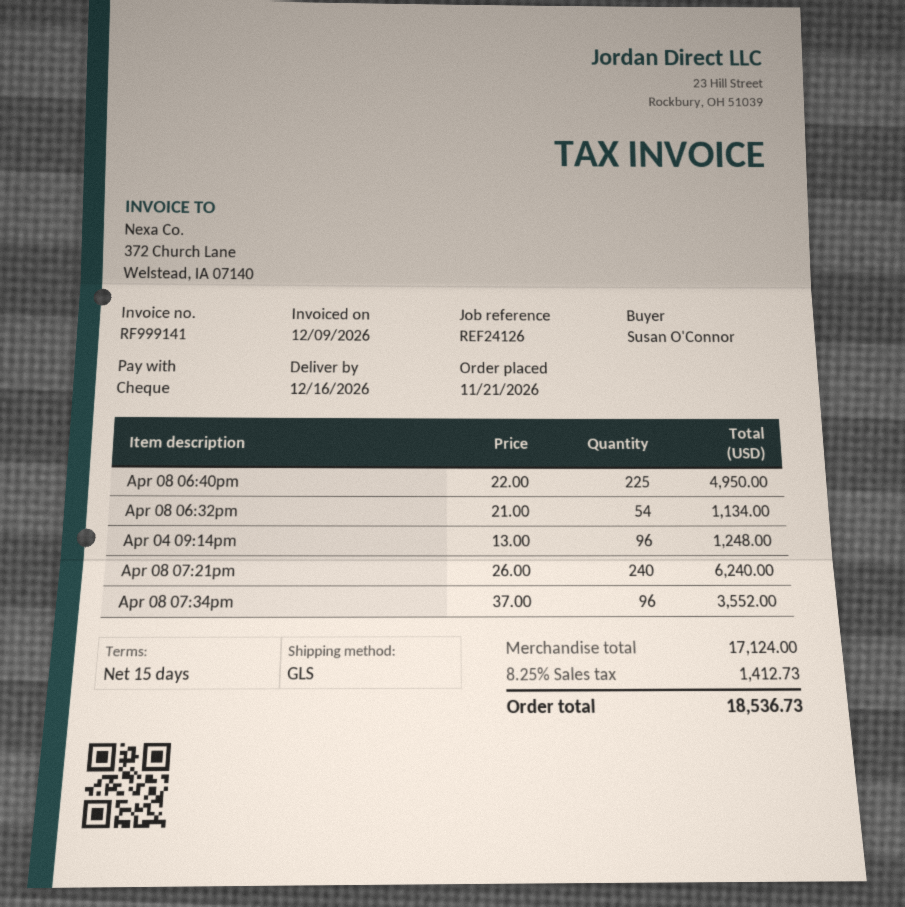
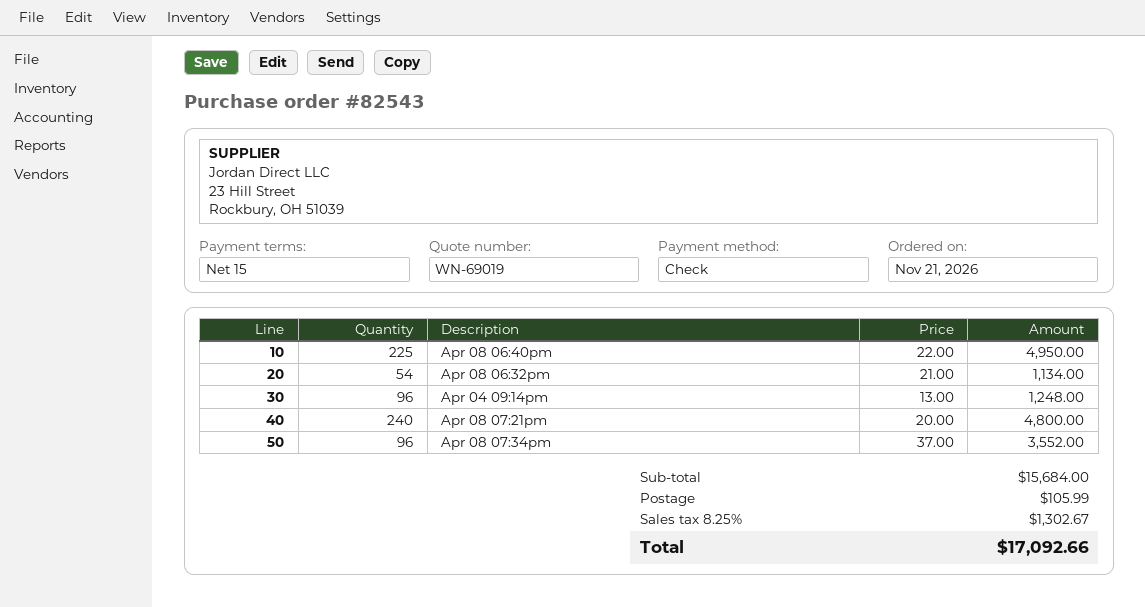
Apr 08 07:21pm: 240 x 26.00 = 6240.00 -> 240 x 20.00 = 4800.00
subtotal: 17124.00 -> 15684.00
shipping: none -> 105.99
tax: 8.25% = 1412.73 -> 8.25% = 1302.67
total: 18536.73 -> 17092.66

